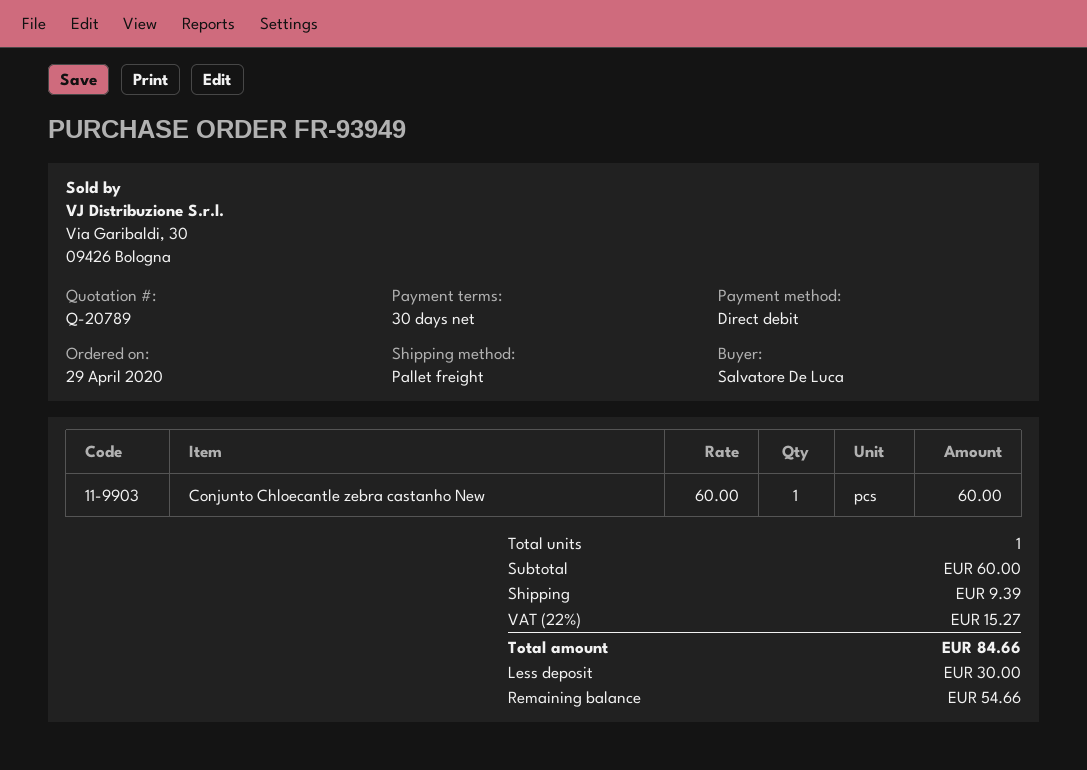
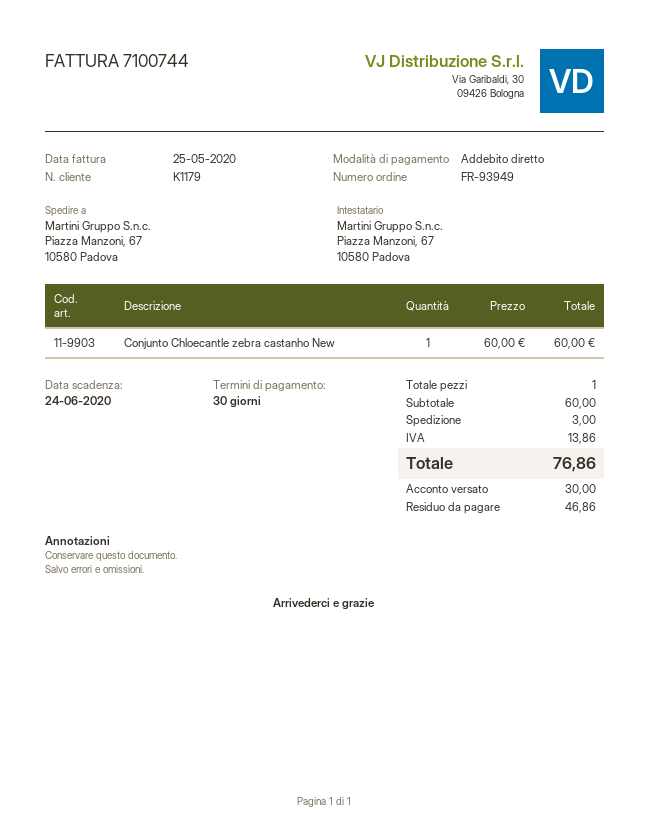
shipping: 9.39 -> 3.00
tax: 15.27 -> 13.86
total: 84.66 -> 76.86
balance: 54.66 -> 46.86

